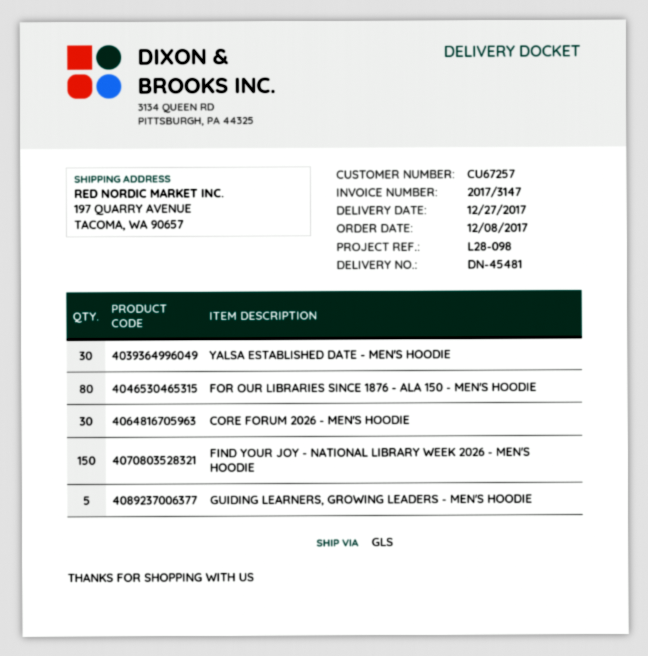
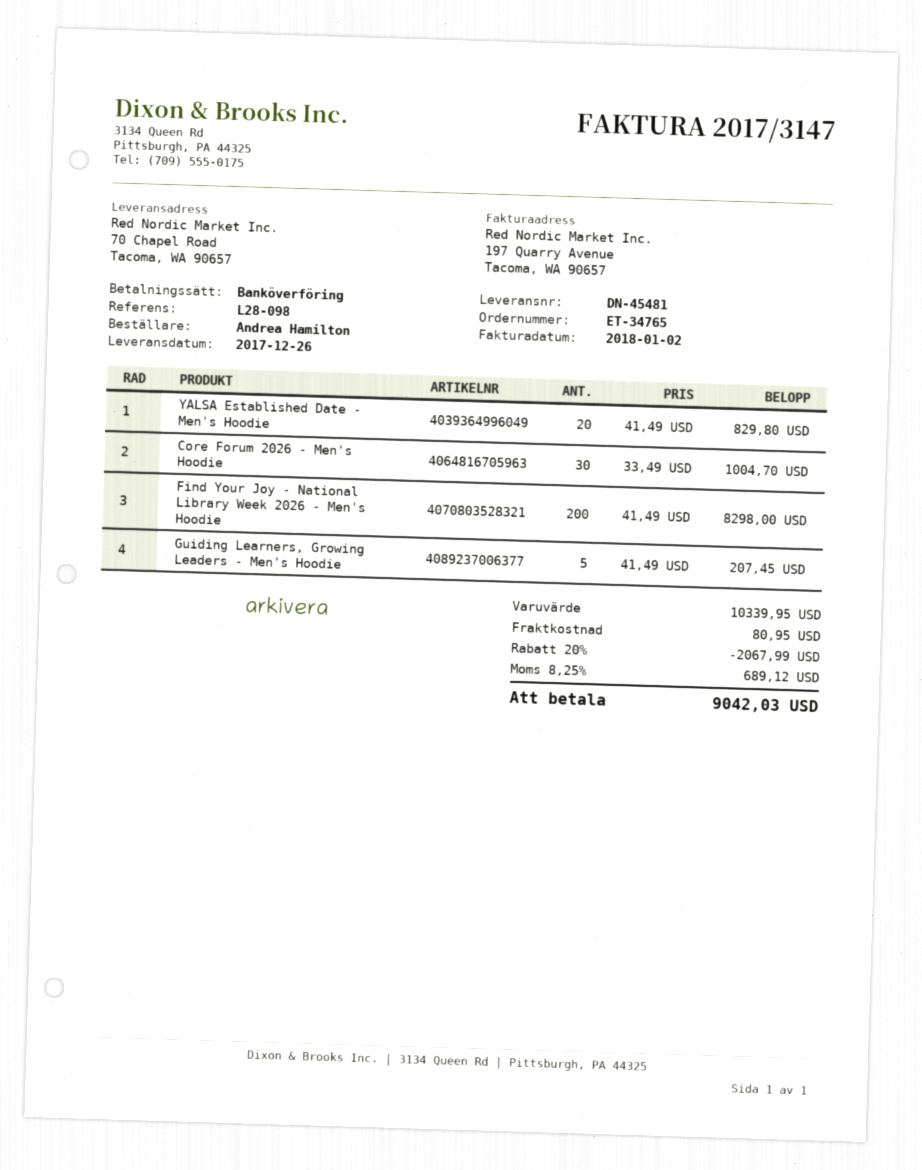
delivery date: 2017-12-27 -> 2017-12-26
ship to: 197 QUARRY AVENUE, TACOMA, WA 90657 -> 70 Chapel Road, Tacoma, WA 90657
YALSA ESTABLISHED DATE - MEN'S HOODIE: 30 -> 20
FOR OUR LIBRARIES SINCE 1876 - ALA 150 - MEN'S HOODIE: 80 -> none
FIND YOUR JOY - NATIONAL LIBRARY WEEK 2026 - MEN'S HOODIE: 150 -> 200

